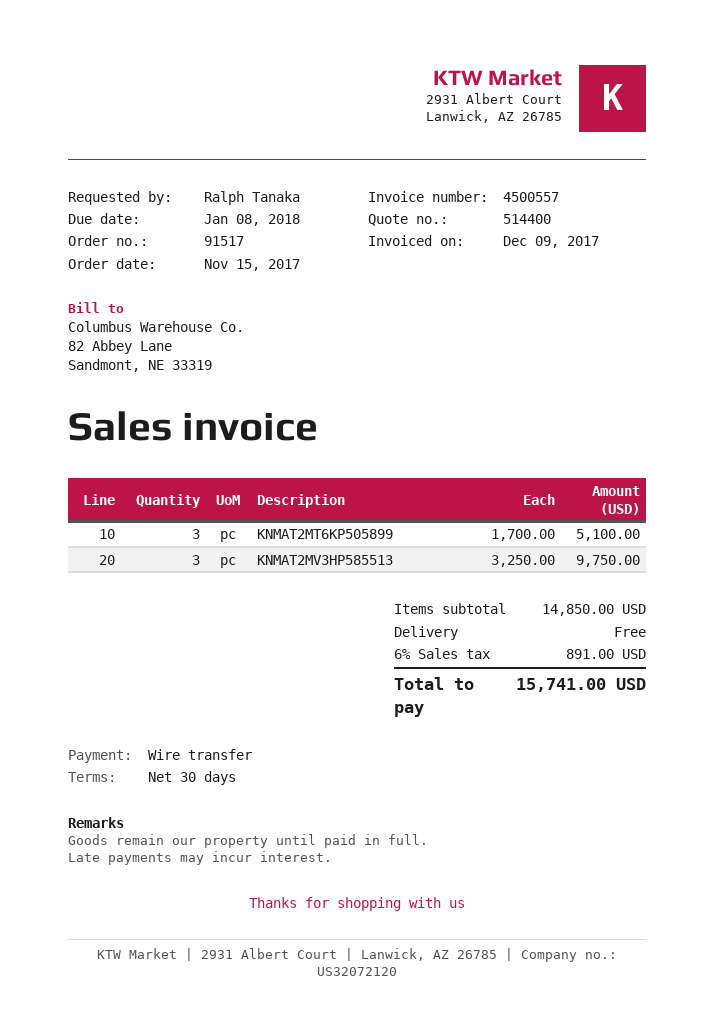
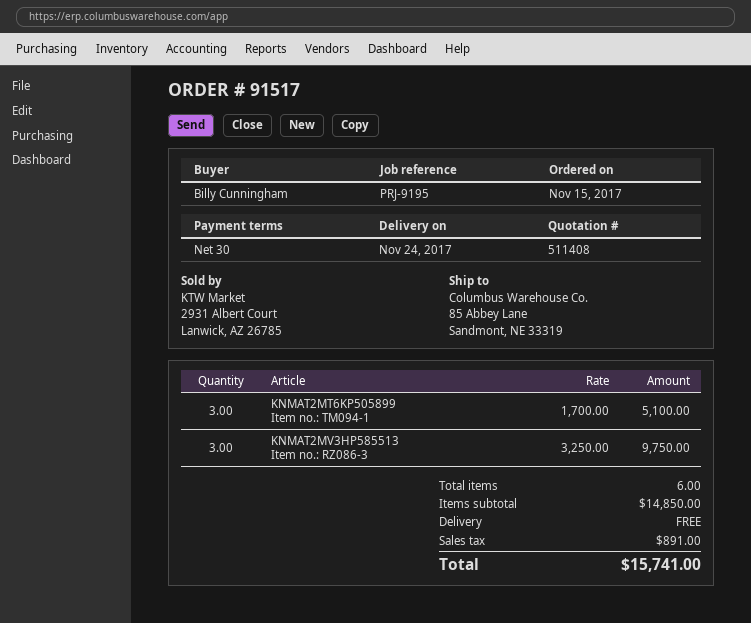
quote number: 514400 -> 511408
ordered by: Ralph Tanaka -> Billy Cunningham

